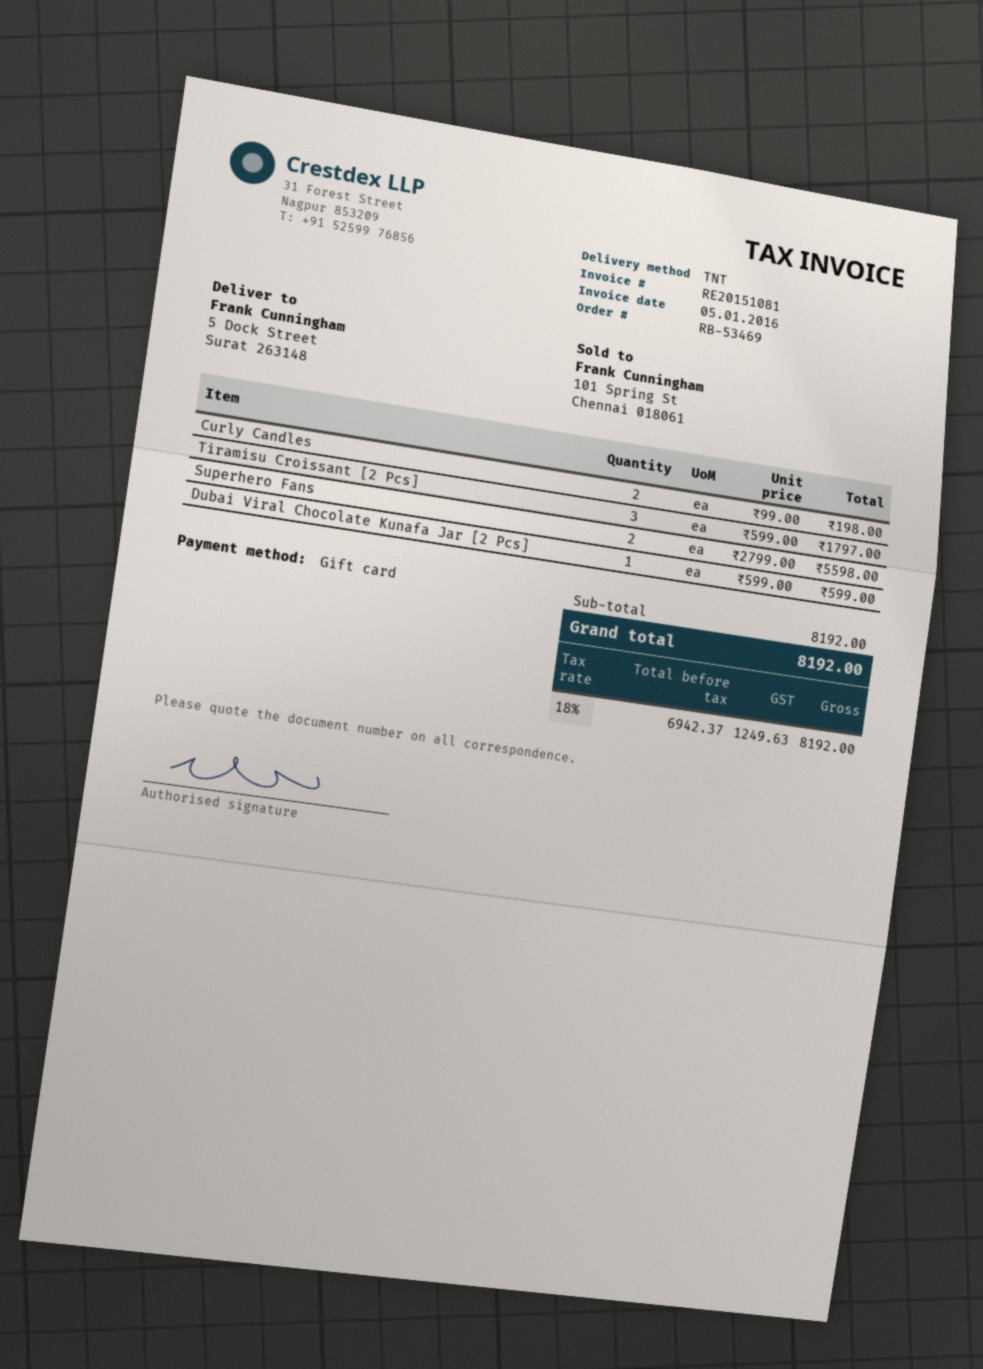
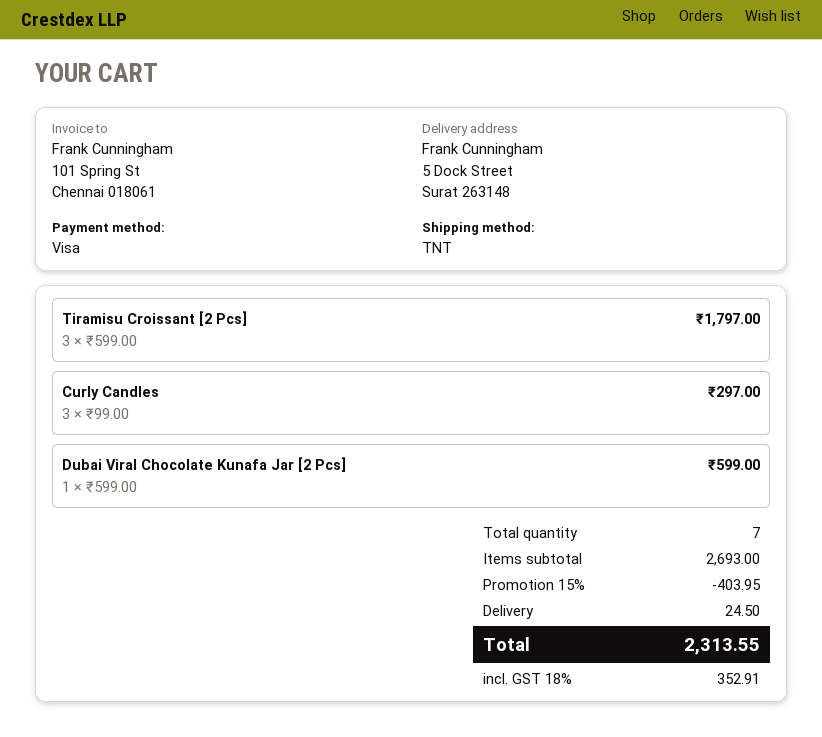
payment method: gift card -> Visa
Curly Candles: 2 x 99.00 = 198.00 -> 3 x 99.00 = 297.00
Superhero Fans: 2 x 2799.00 = 5598.00 -> none
subtotal: 8192.00 -> 2693.00
discount: none -> 15% = 403.95
shipping: none -> 24.50
tax: 18% = 1249.63 -> 18% = 352.91
total: 8192.00 -> 2313.55

